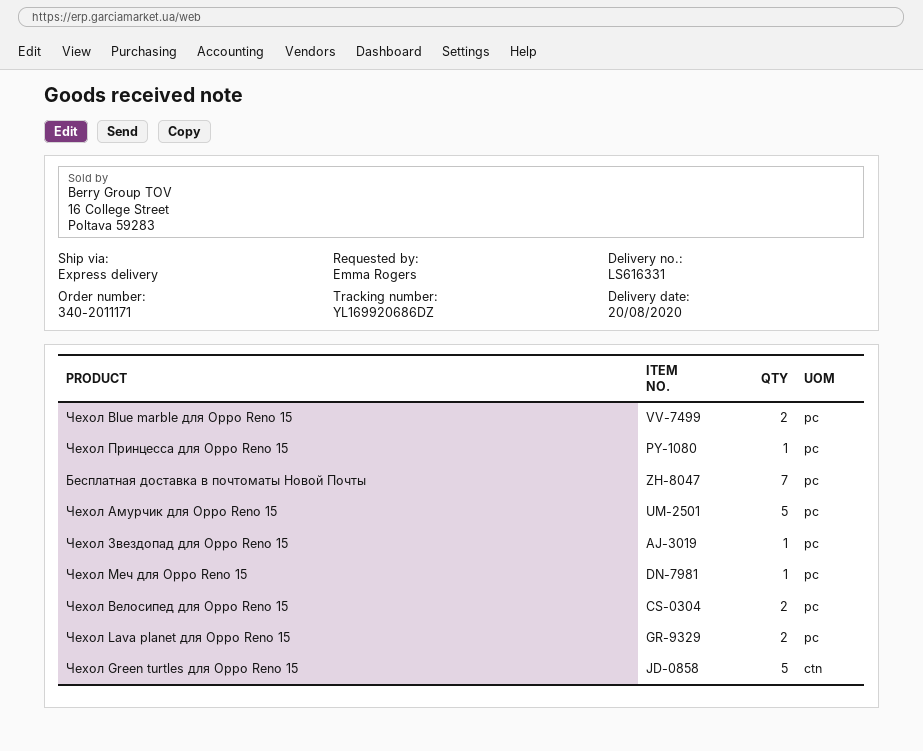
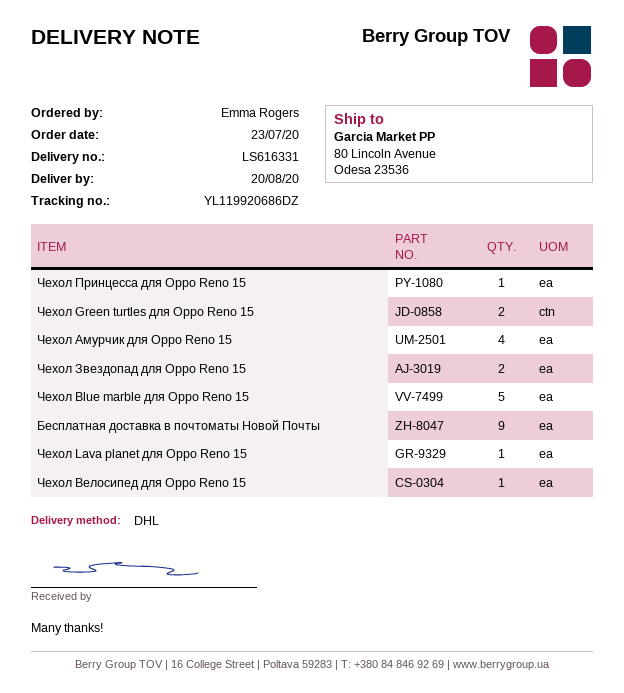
shipping method: express -> DHL
tracking number: YL169920686DZ -> YL119920686DZ
Чехол Blue marble для Oppo Reno 15: 2 -> 5
Бесплатная доставка в почтоматы Новой Почты: 7 -> 9
Чехол Амурчик для Oppo Reno 15: 5 -> 4
Чехол Звездопад для Oppo Reno 15: 1 -> 2
Чехол Меч для Oppo Reno 15: 1 -> none
Чехол Велосипед для Oppo Reno 15: 2 -> 1
Чехол Lava planet для Oppo Reno 15: 2 -> 1
Чехол Green turtles для Oppo Reno 15: 5 -> 2

